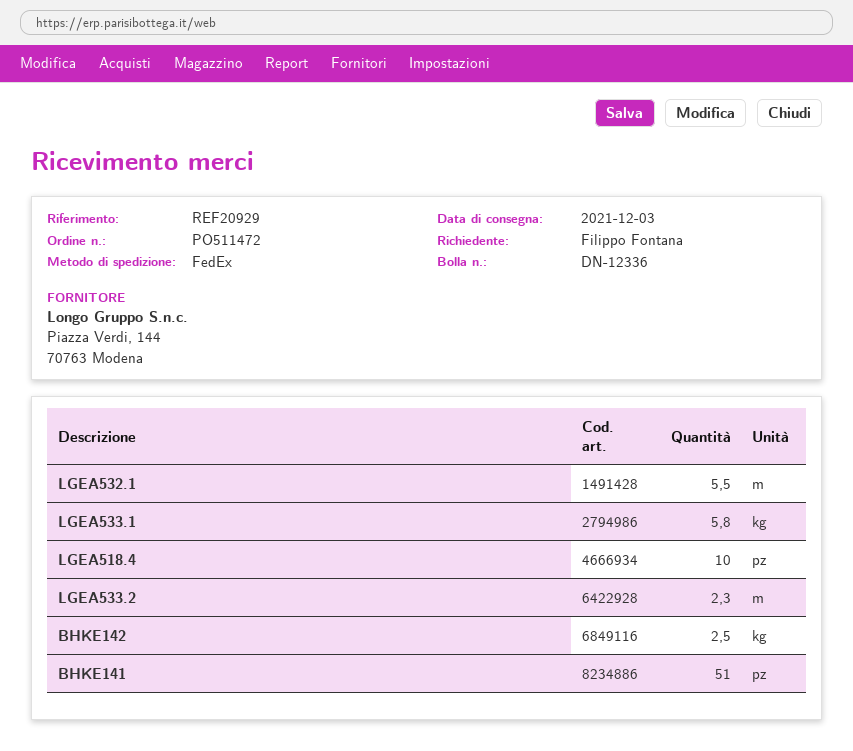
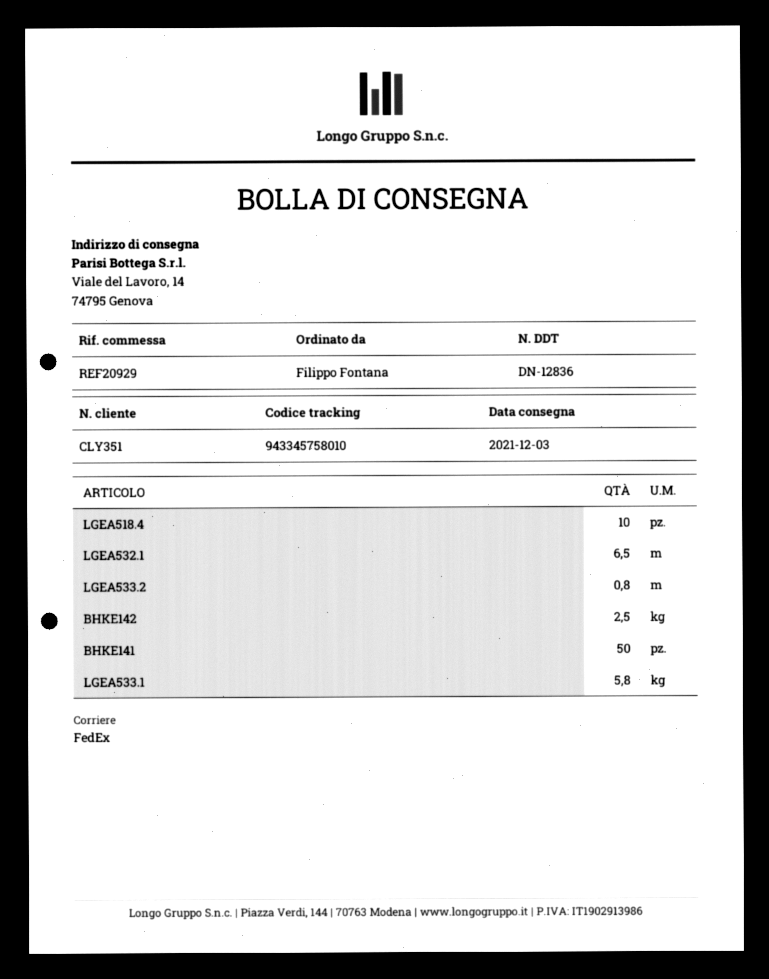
delivery note number: DN-12336 -> DN-12836
LGEA532.1: 5.5 -> 6.5
LGEA533.2: 2.3 -> 0.8
BHKE141: 51 -> 50

